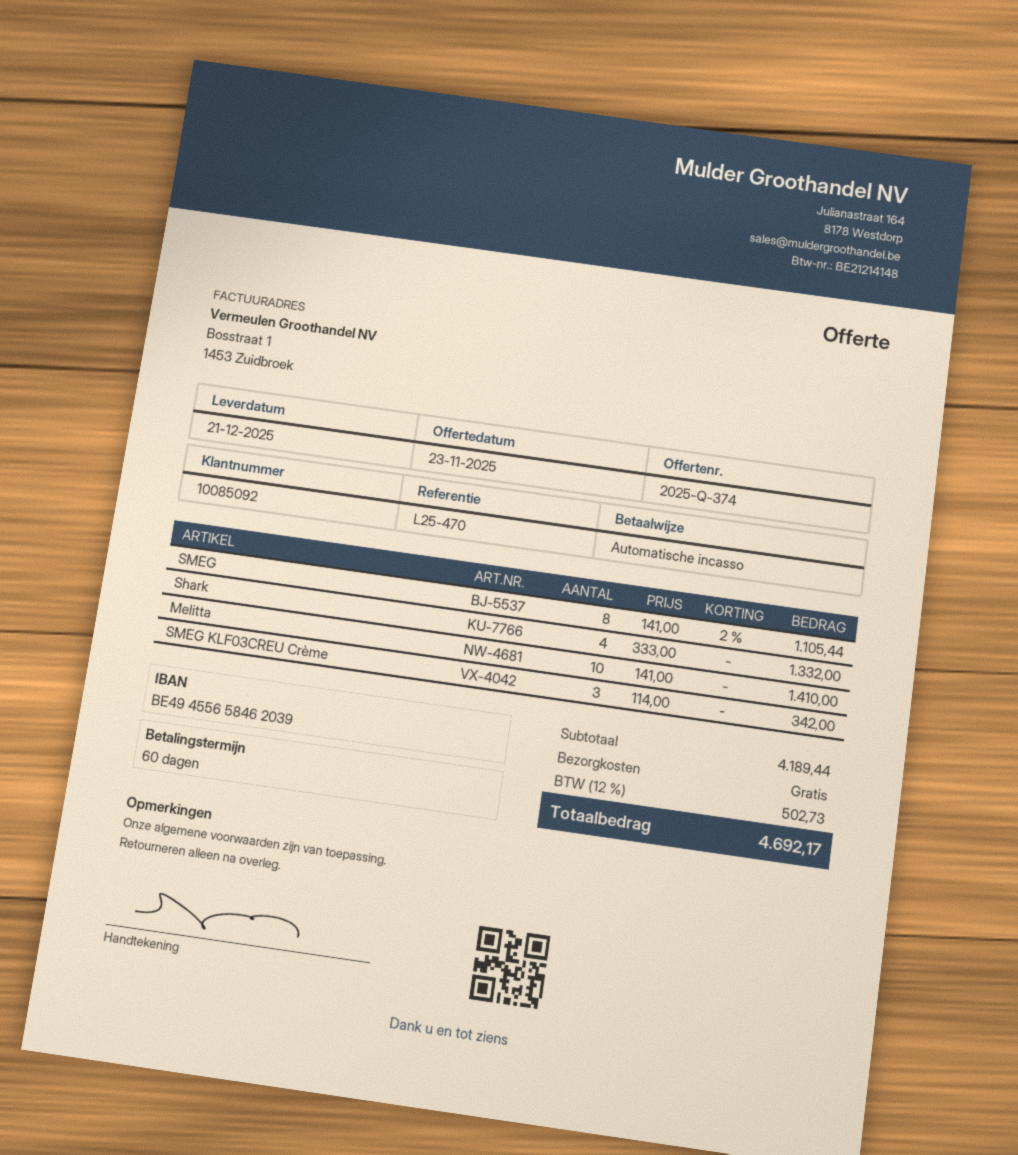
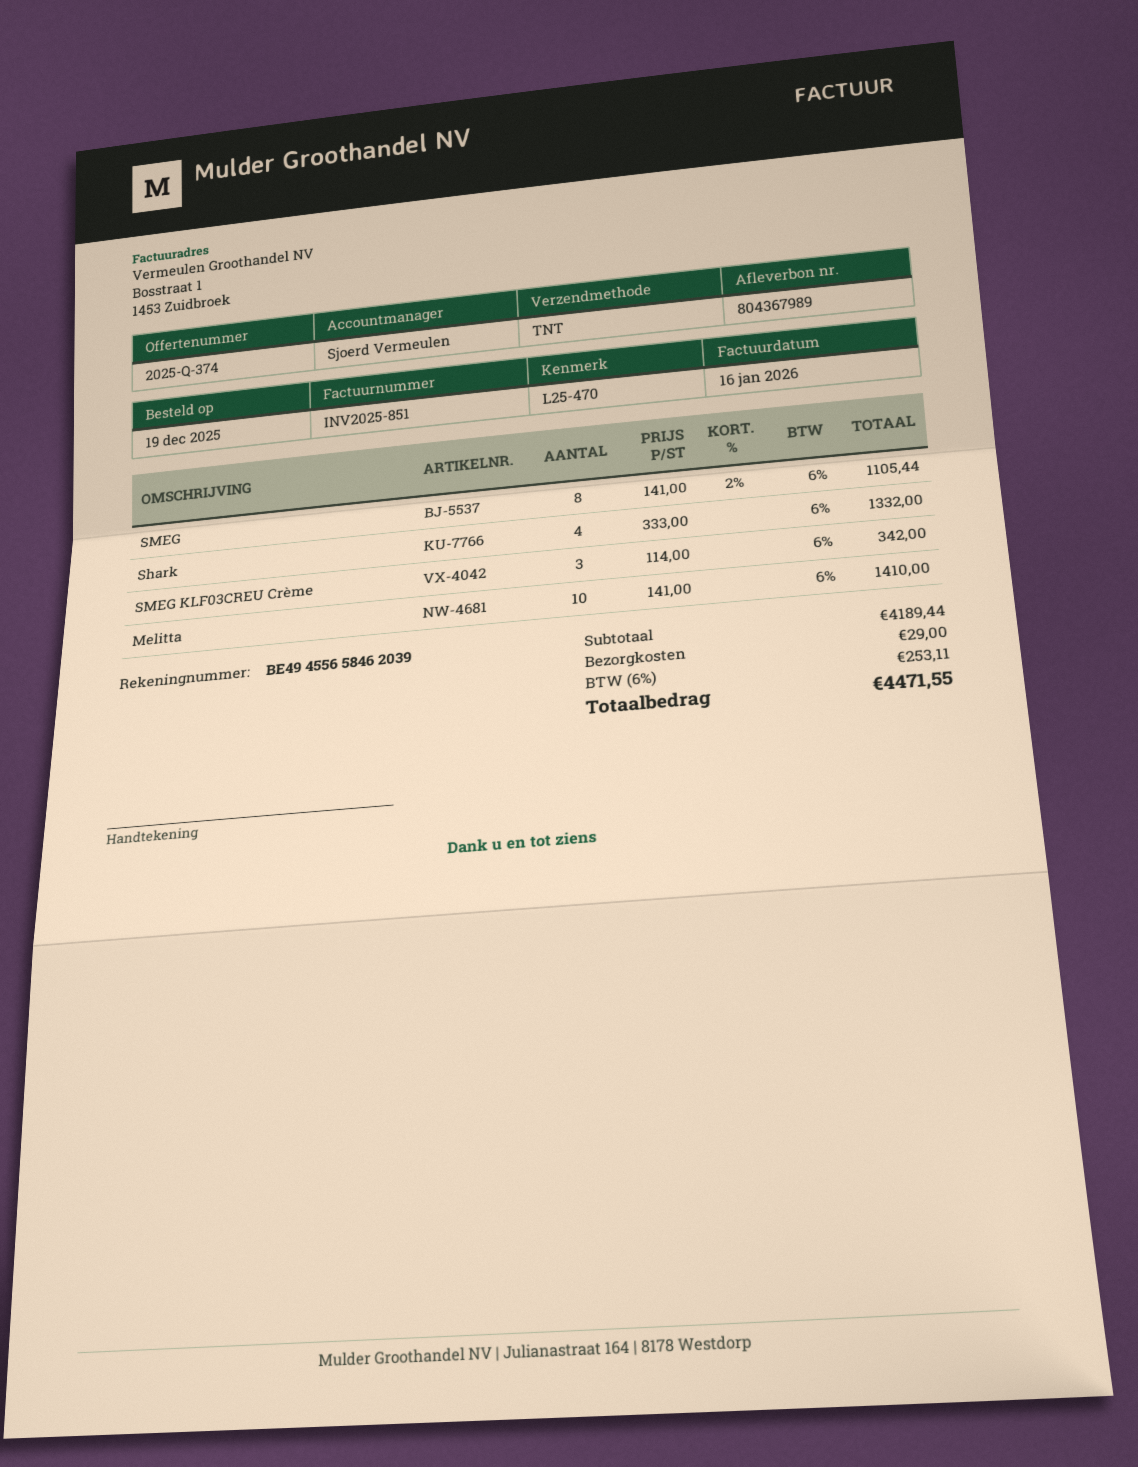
shipping: 0.00 -> 29.00
tax: 12% = 502.73 -> 6% = 253.11
total: 4692.17 -> 4471.55

